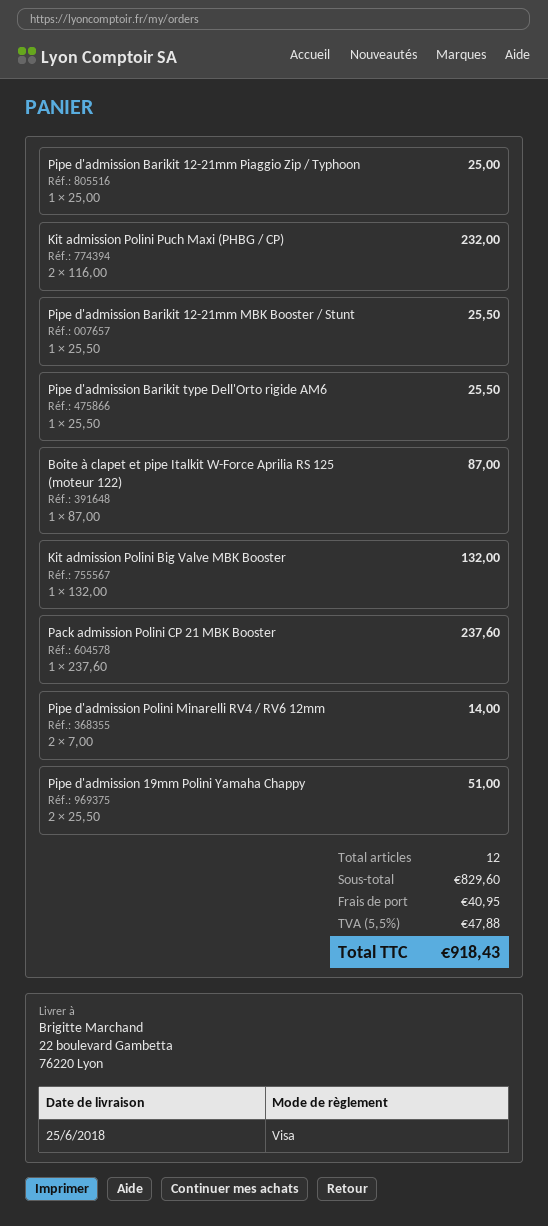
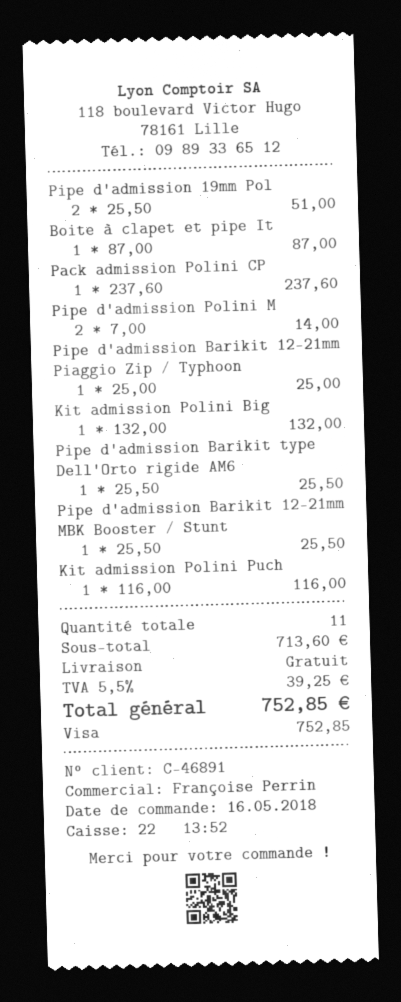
Kit admission Polini Puch Maxi (PHBG / CP): 2 x 116.00 = 232.00 -> 1 x 116.00 = 116.00
total quantity: 12 -> 11
subtotal: 829.60 -> 713.60
shipping: 40.95 -> 0.00
tax: 5.5% = 47.88 -> 5.5% = 39.25
total: 918.43 -> 752.85

